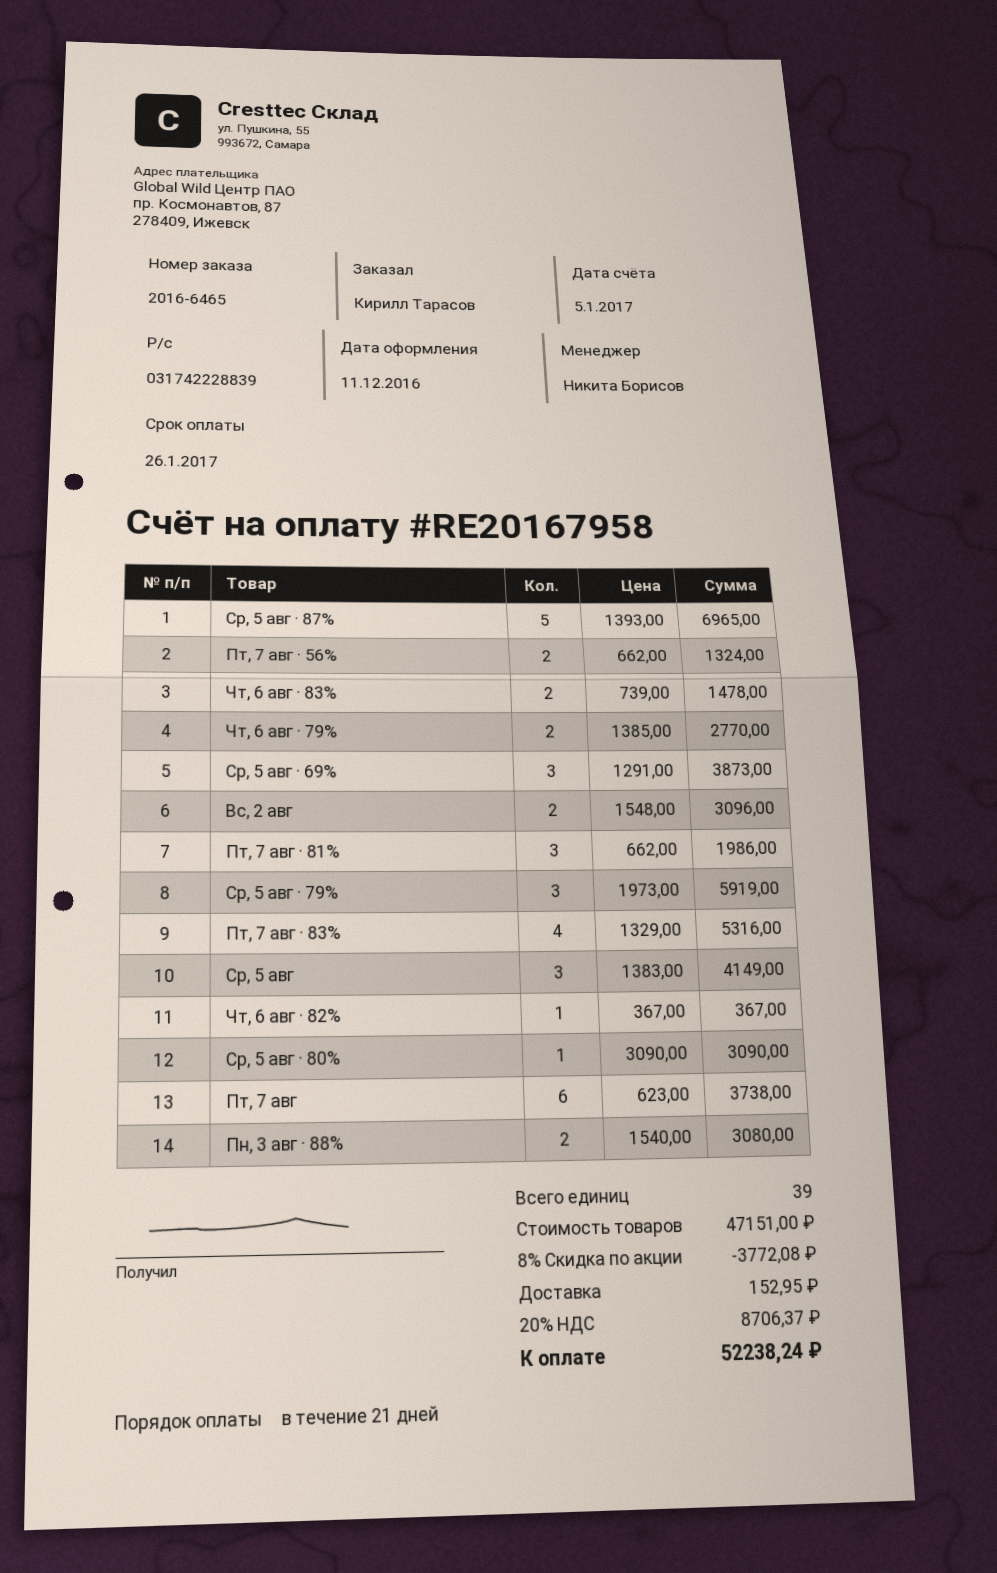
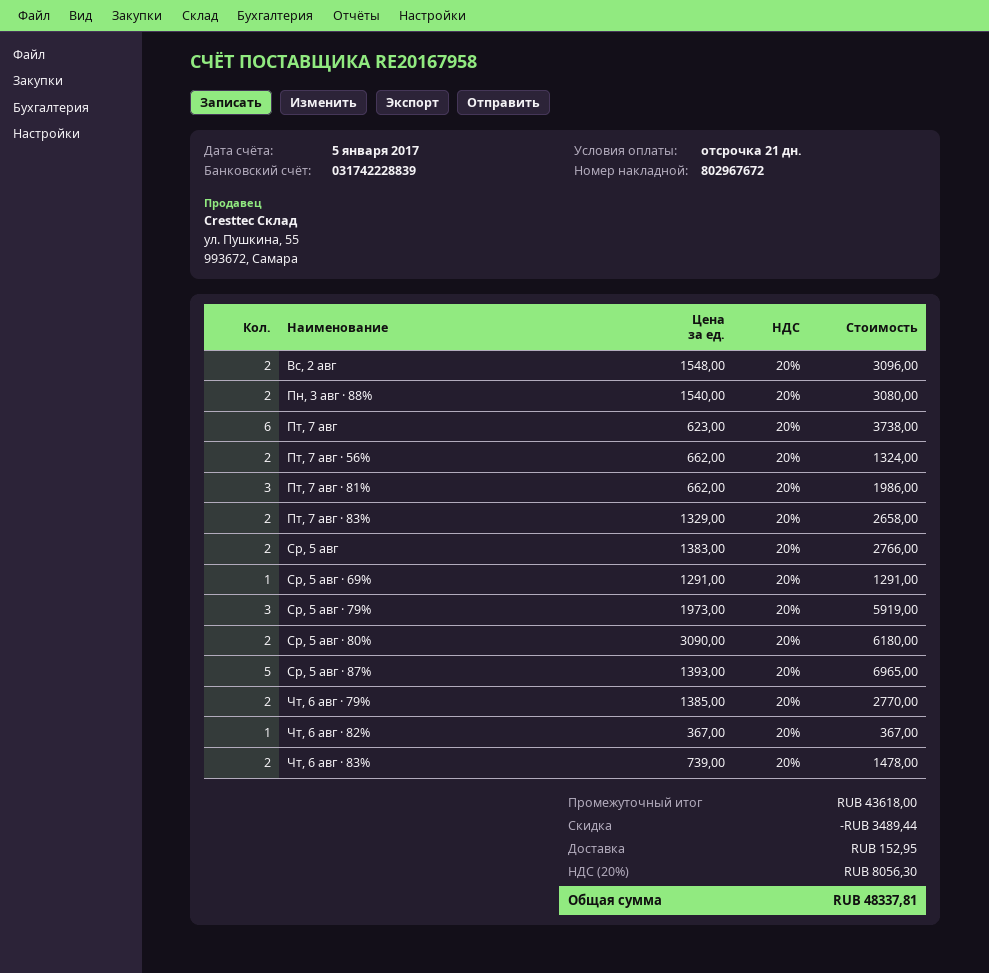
Ср, 5 авг · 69%: 3 x 1291.00 = 3873.00 -> 1 x 1291.00 = 1291.00
Пт, 7 авг · 83%: 4 x 1329.00 = 5316.00 -> 2 x 1329.00 = 2658.00
Ср, 5 авг: 3 x 1383.00 = 4149.00 -> 2 x 1383.00 = 2766.00
Ср, 5 авг · 80%: 1 x 3090.00 = 3090.00 -> 2 x 3090.00 = 6180.00
subtotal: 47151.00 -> 43618.00
discount: 3772.08 -> 3489.44
tax: 20% = 8706.37 -> 20% = 8056.30
total: 52238.24 -> 48337.81

